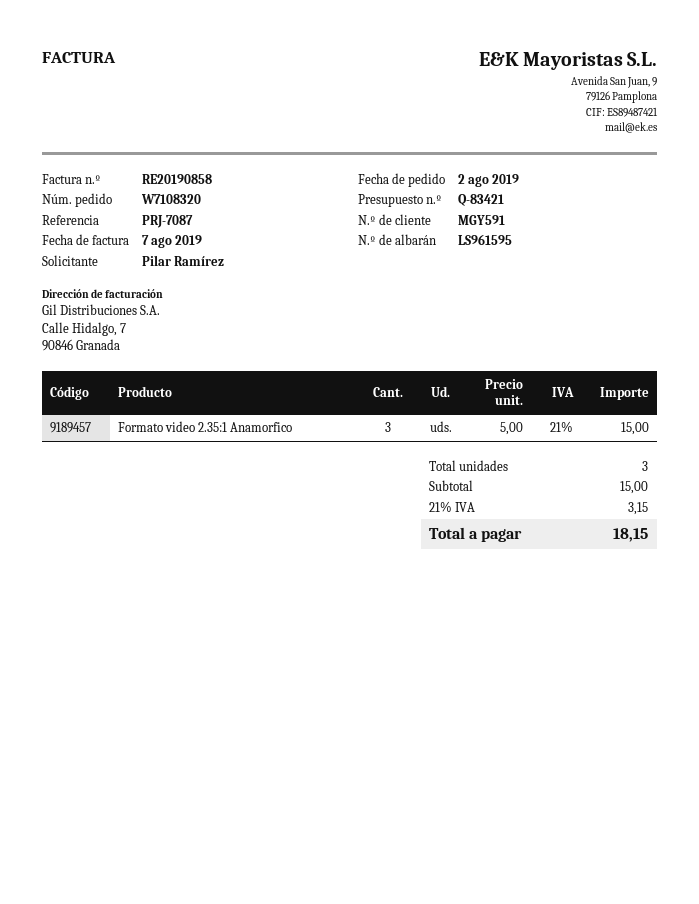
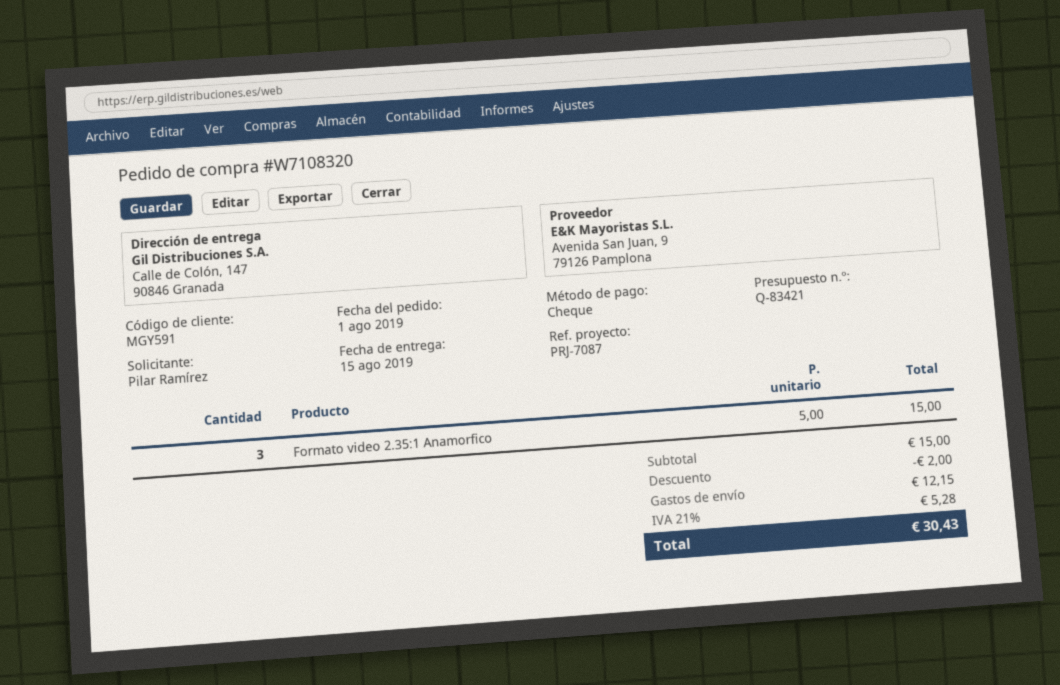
order date: 2019-08-02 -> 2019-08-01
discount: none -> 2.00
shipping: none -> 12.15
tax: 21% = 3.15 -> 21% = 5.28
total: 18.15 -> 30.43

